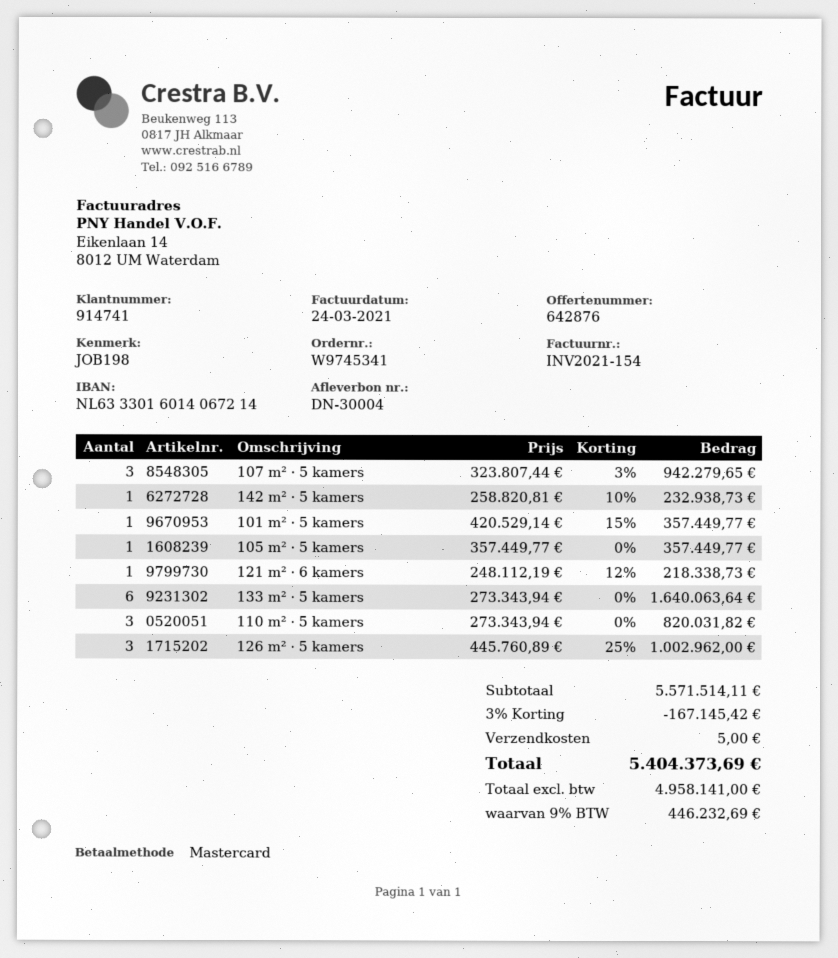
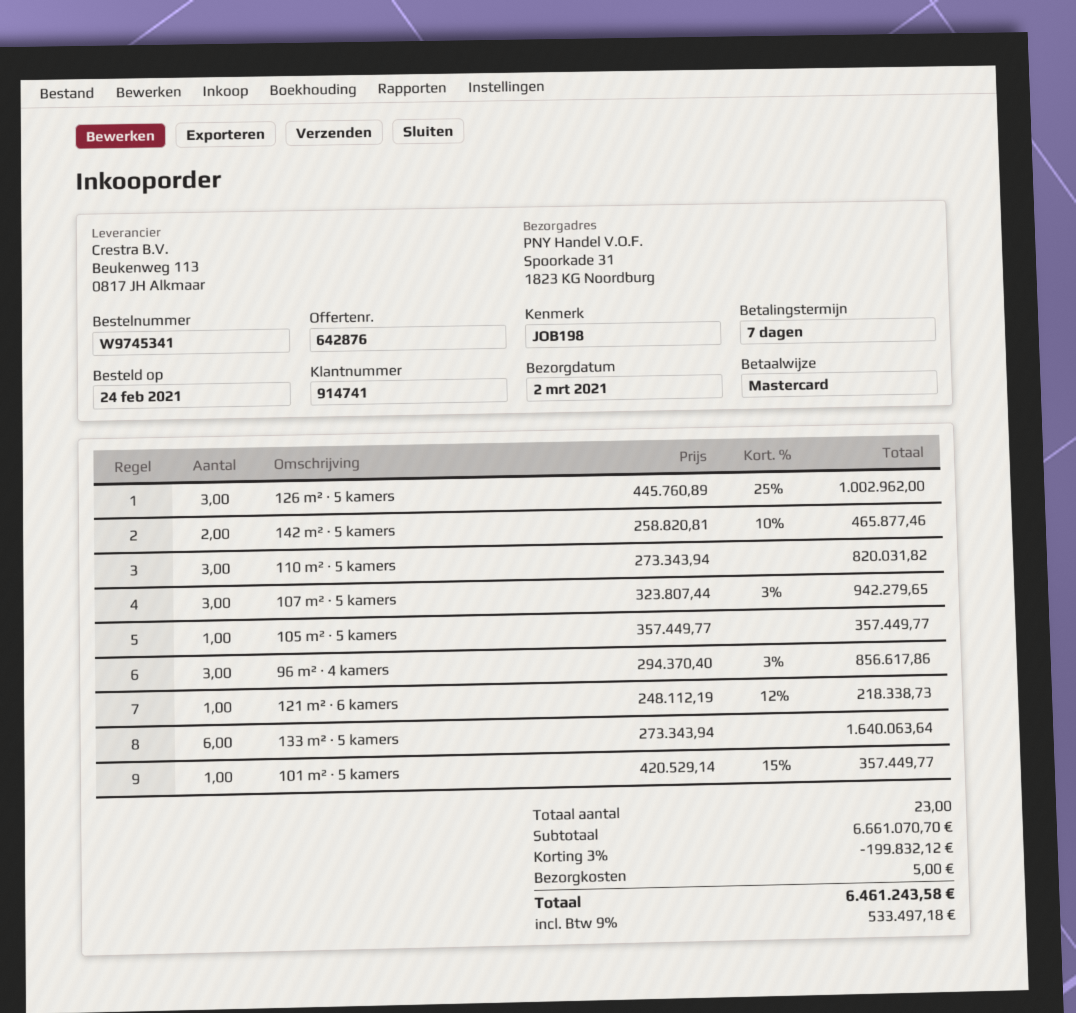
142 m² · 5 kamers: 1 x 258820.81 - 10% = 232938.73 -> 2 x 258820.81 - 10% = 465877.46
96 m² · 4 kamers: none -> 3 x 294370.40 - 3% = 856617.86
subtotal: 5571514.11 -> 6661070.70
discount: 3% = 167145.42 -> 3% = 199832.12
tax: 9% = 446232.69 -> 9% = 533497.18
total: 5404373.69 -> 6461243.58

